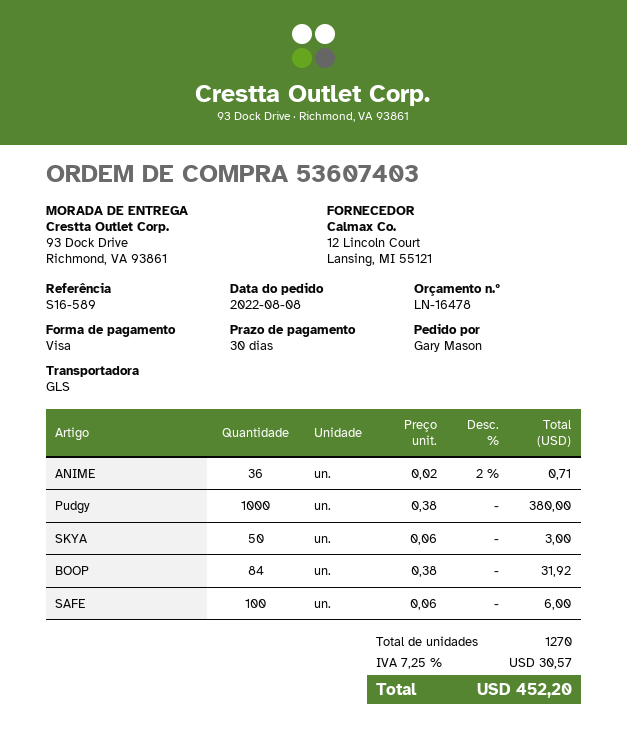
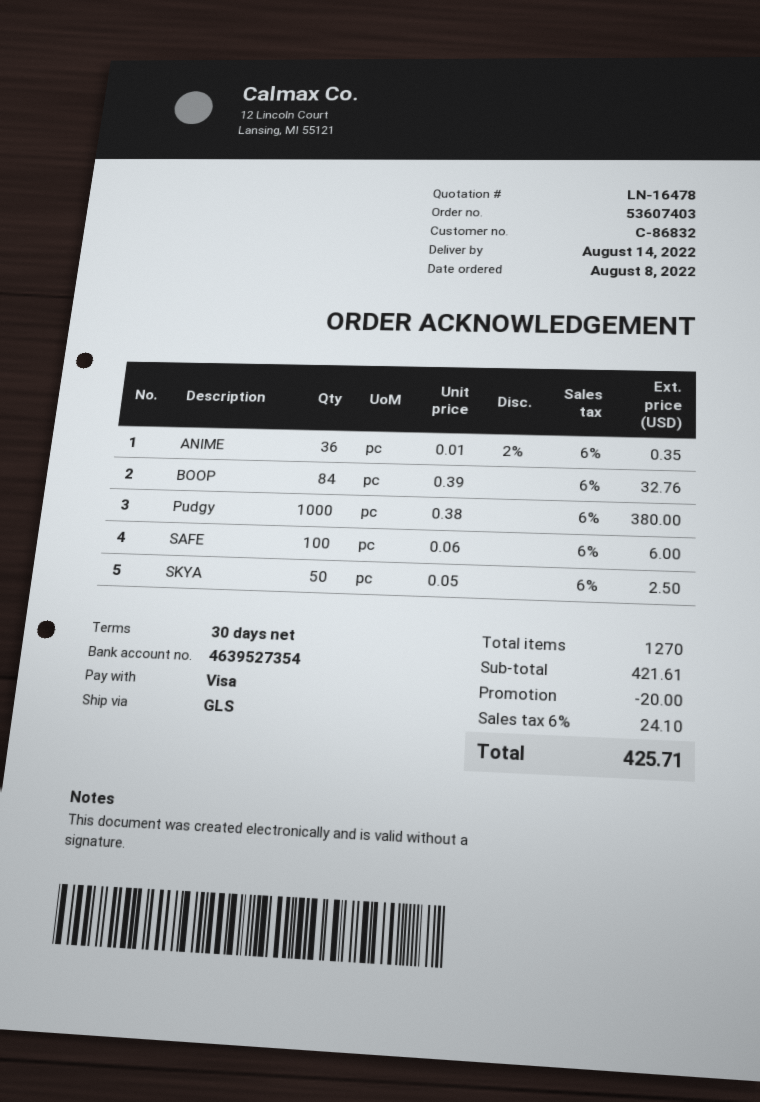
ANIME: 36 x 0.02 - 2% = 0.71 -> 36 x 0.01 - 2% = 0.35
SKYA: 50 x 0.06 = 3.00 -> 50 x 0.05 = 2.50
BOOP: 84 x 0.38 = 31.92 -> 84 x 0.39 = 32.76
discount: none -> 20.00
tax: 7.25% = 30.57 -> 6% = 24.10
total: 452.20 -> 425.71

